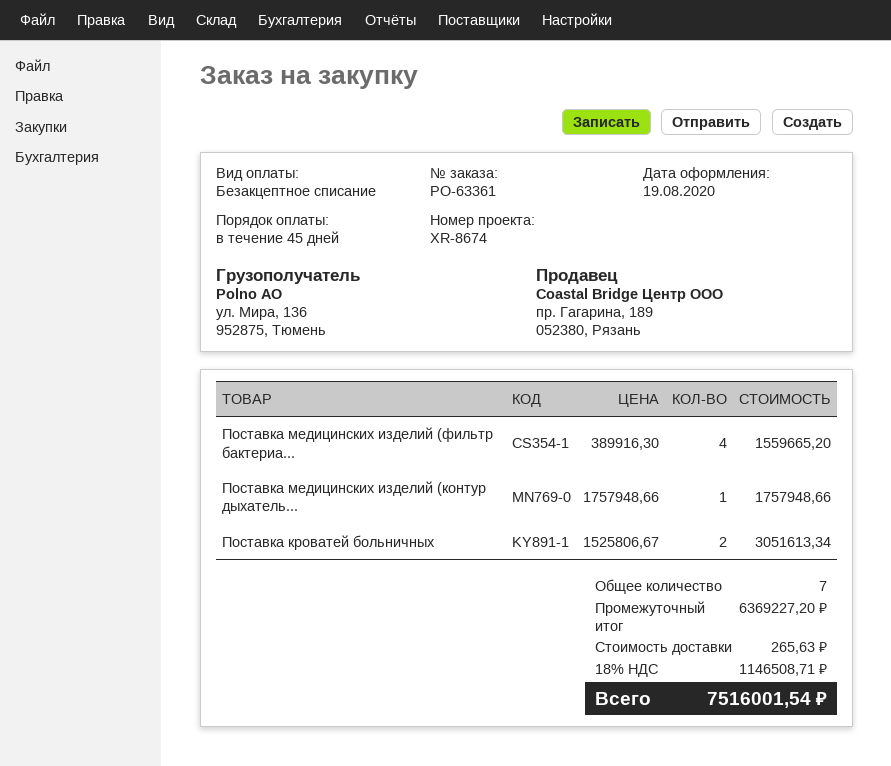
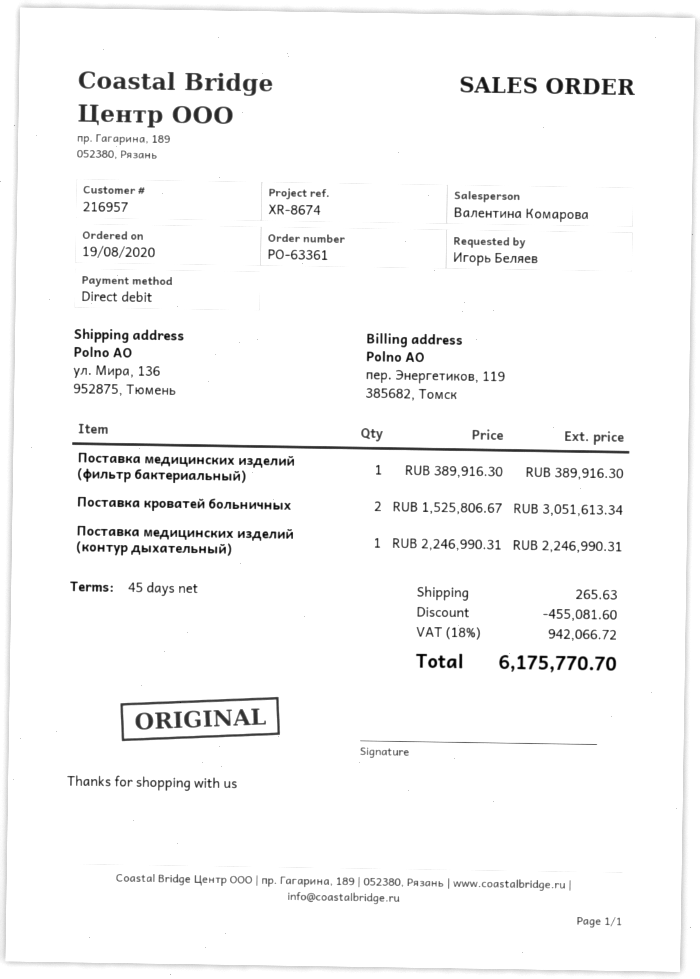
Поставка медицинских изделий (фильтр бактериа...: 4 x 389916.30 = 1559665.20 -> 1 x 389916.30 = 389916.30
Поставка медицинских изделий (контур дыхатель...: 1 x 1757948.66 = 1757948.66 -> 1 x 2246990.31 = 2246990.31
discount: none -> 455081.60
tax: 18% = 1146508.71 -> 18% = 942066.72
total: 7516001.54 -> 6175770.70

